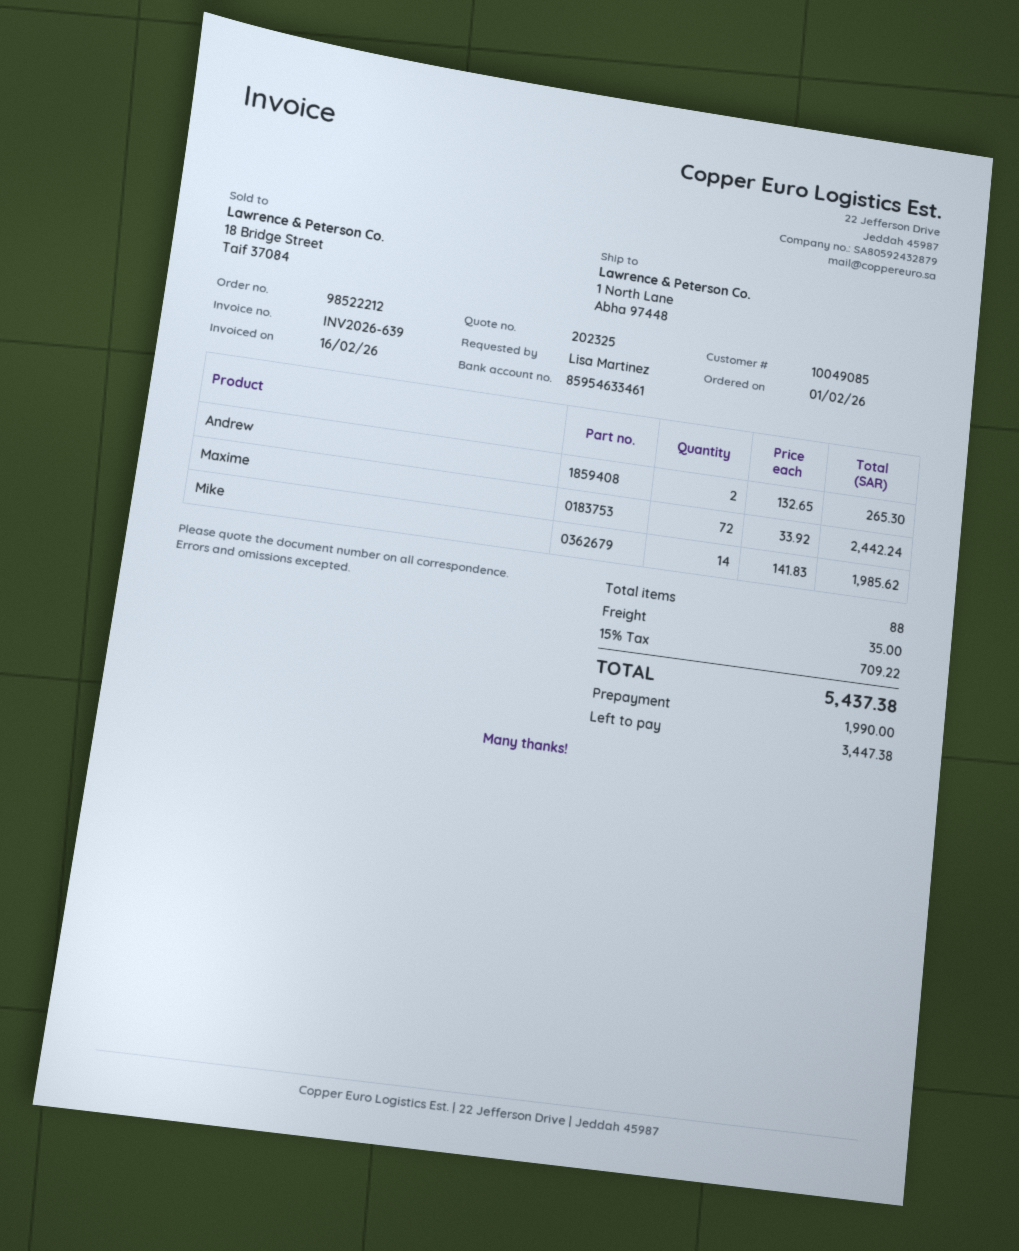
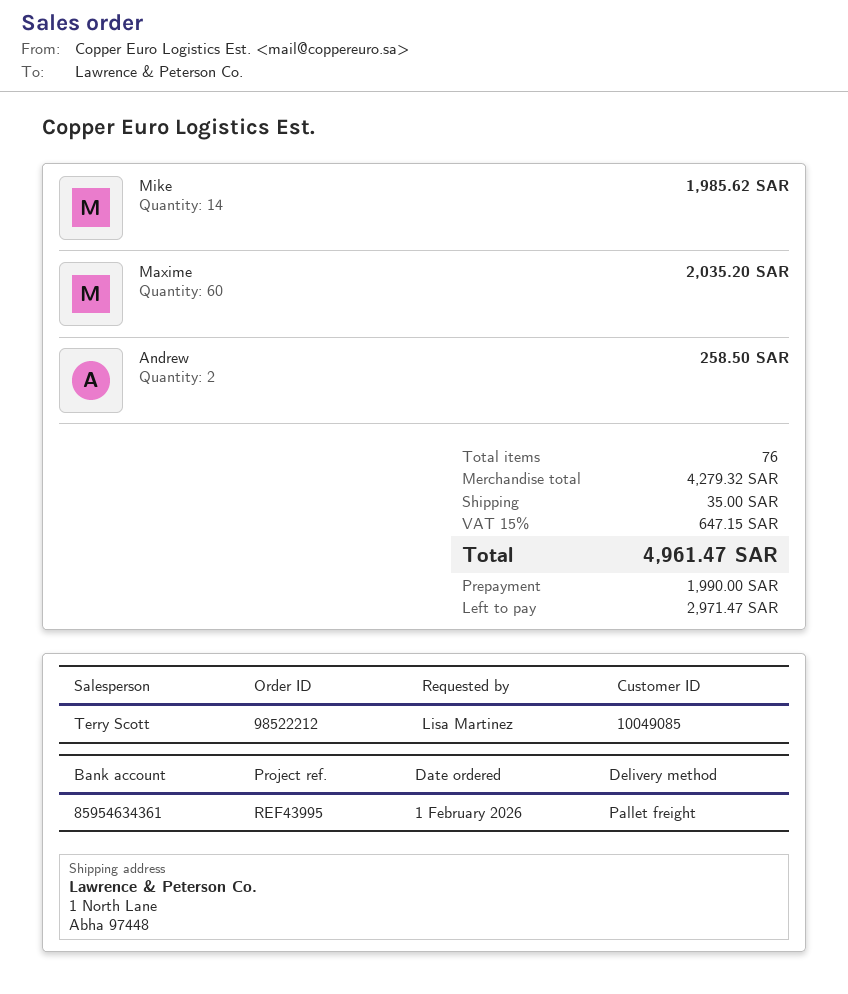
bank account: 85954633461 -> 85954634361
Andrew: 2 for 265.30 -> 2 for 258.50
Maxime: 72 for 2442.24 -> 60 for 2035.20
total quantity: 88 -> 76
tax: 15% = 709.22 -> 15% = 647.15
total: 5437.38 -> 4961.47
balance: 3447.38 -> 2971.47

